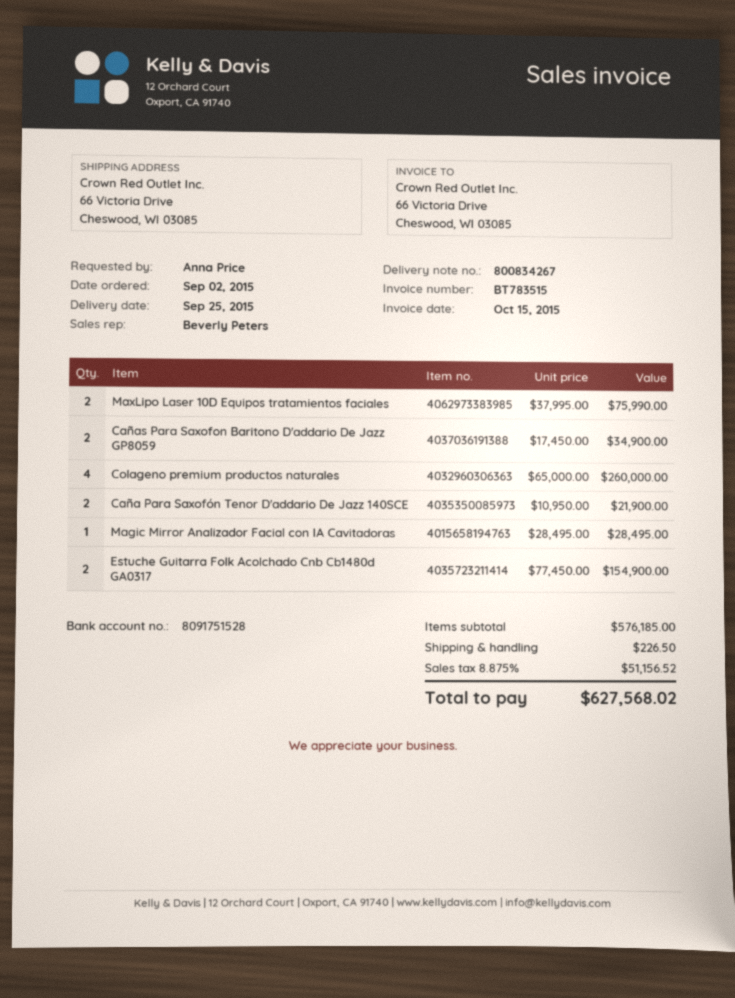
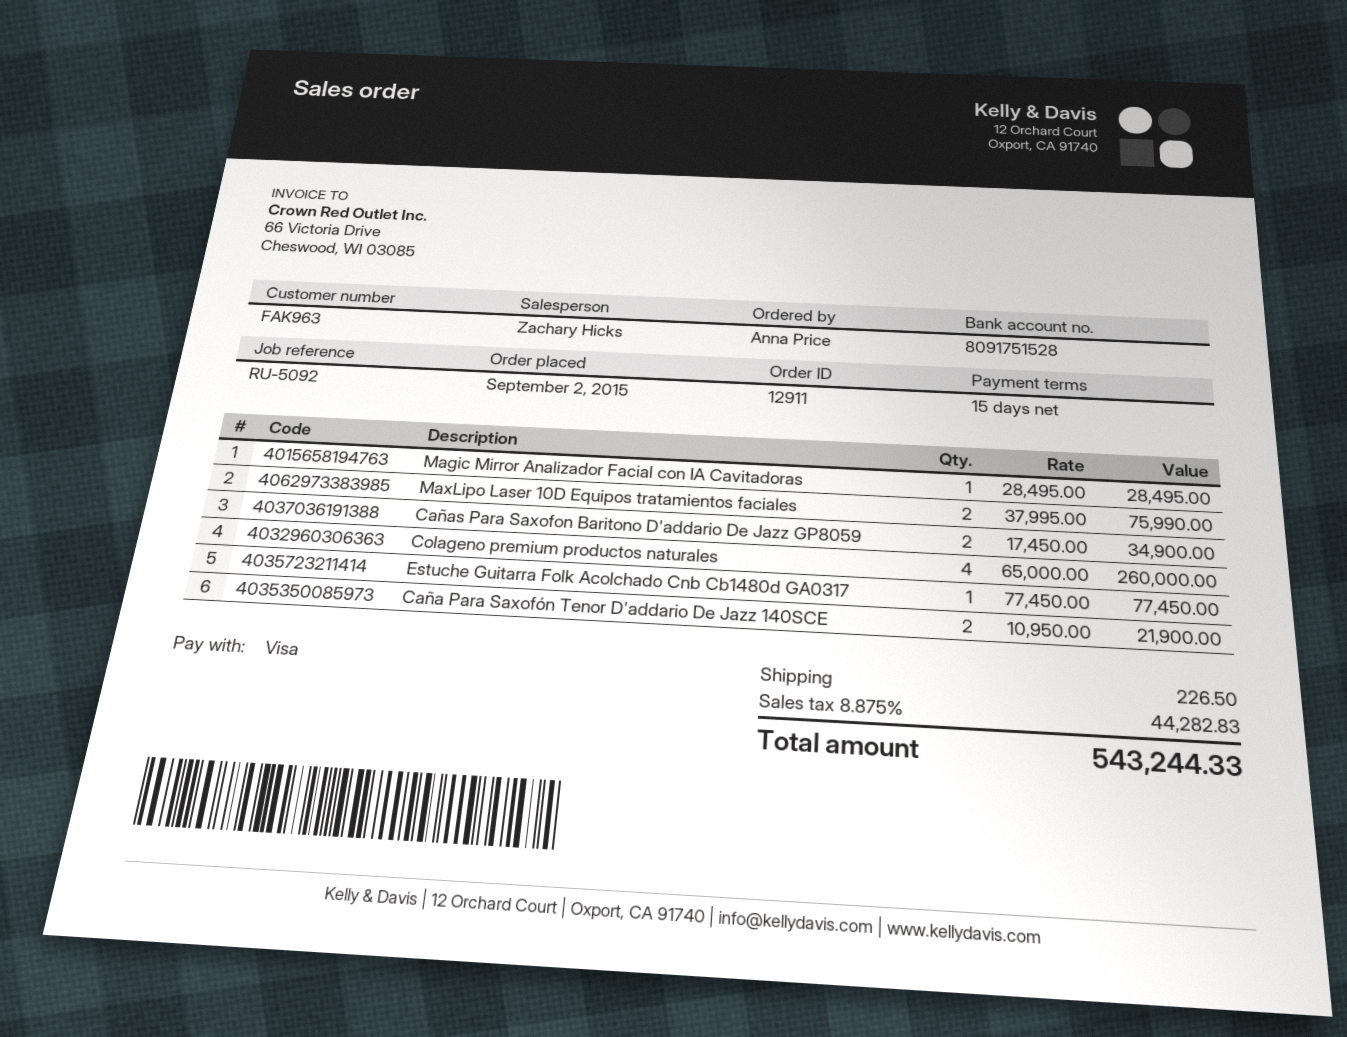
sales rep: Beverly Peters -> Zachary Hicks
Estuche Guitarra Folk Acolchado Cnb Cb1480d GA0317: 2 x 77450.00 = 154900.00 -> 1 x 77450.00 = 77450.00
tax: 8.875% = 51156.52 -> 8.875% = 44282.83
total: 627568.02 -> 543244.33

